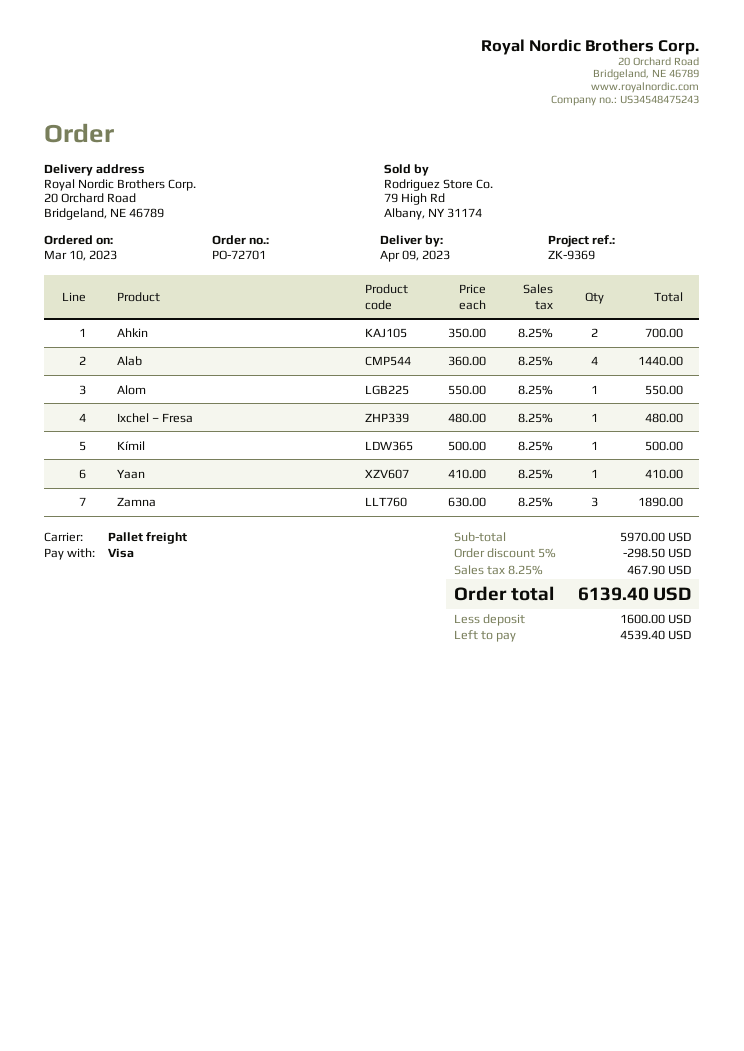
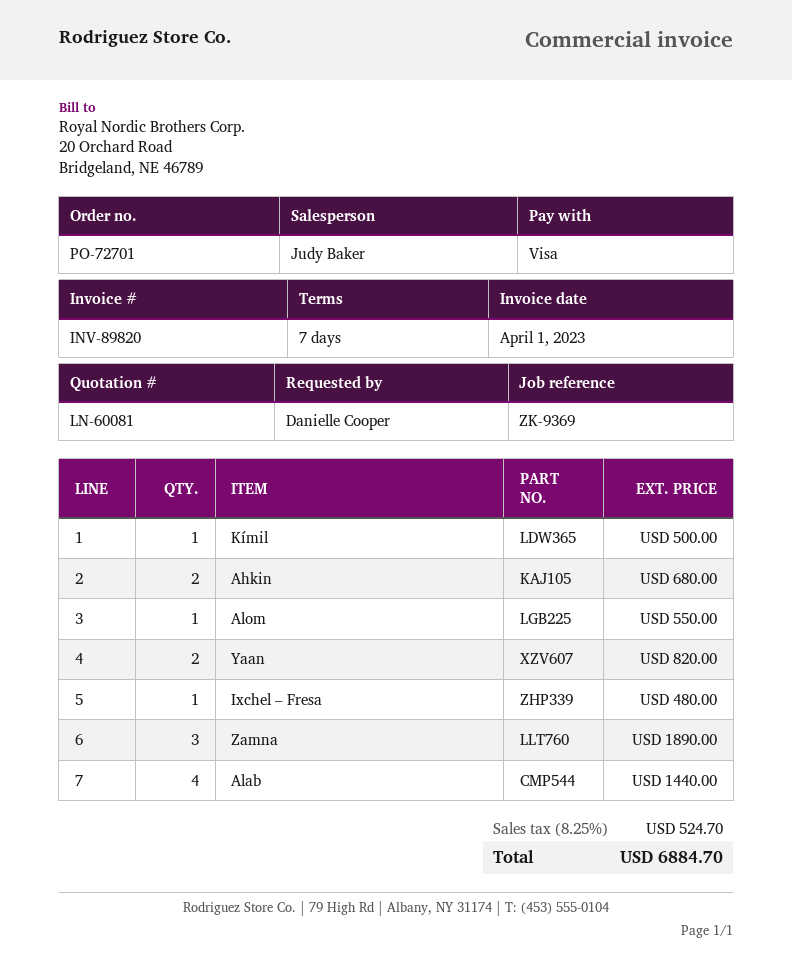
Ahkin: 2 for 700.00 -> 2 for 680.00
Yaan: 1 for 410.00 -> 2 for 820.00
discount: 5% = 298.50 -> none
tax: 8.25% = 467.90 -> 8.25% = 524.70
total: 6139.40 -> 6884.70

